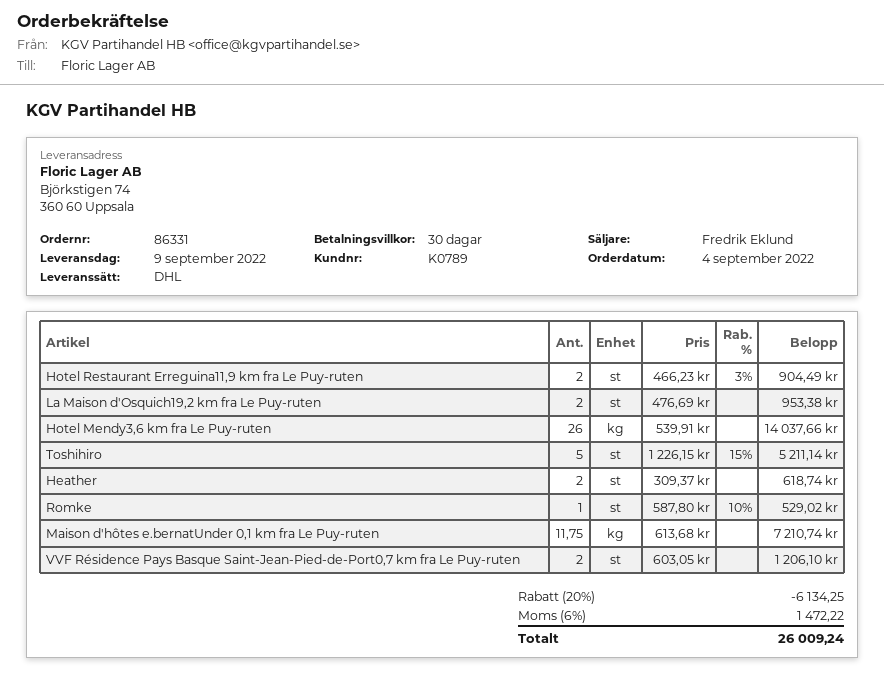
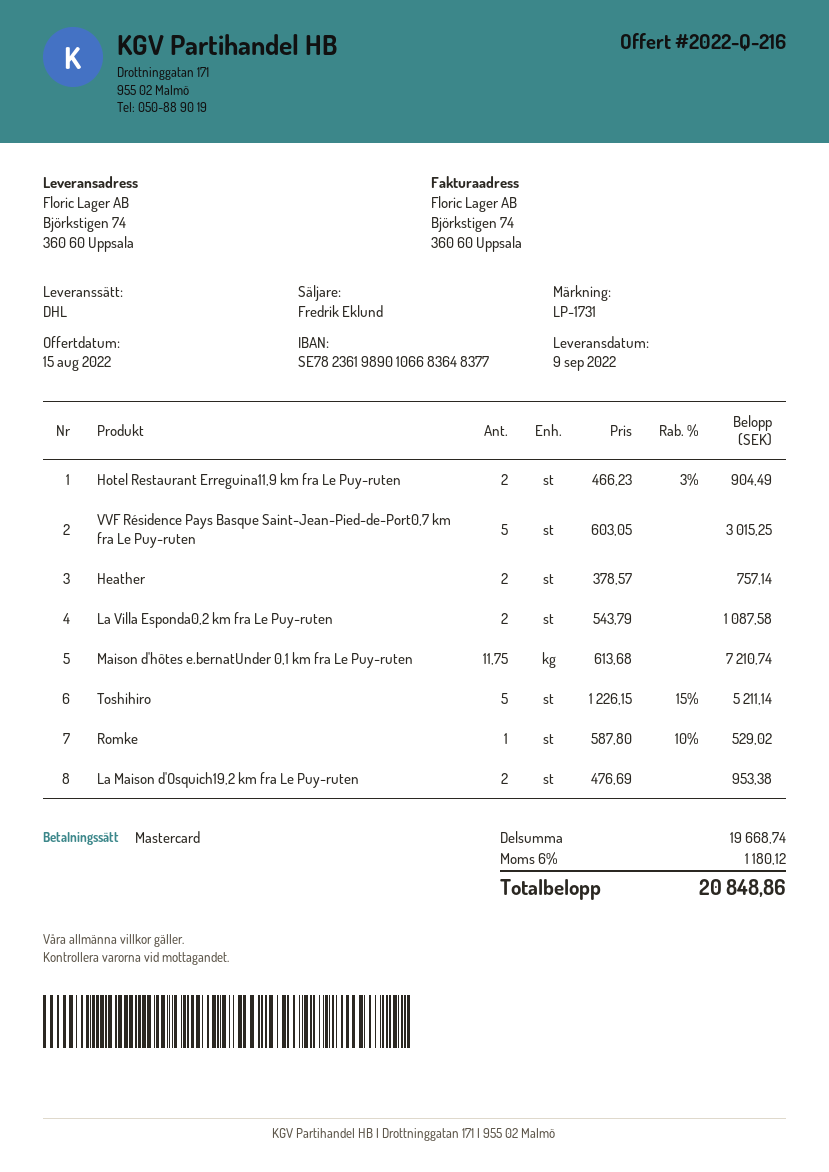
Hotel Mendy3,6 km fra Le Puy-ruten: 26 x 539.91 = 14037.66 -> none
Heather: 2 x 309.37 = 618.74 -> 2 x 378.57 = 757.14
VVF Résidence Pays Basque Saint-Jean-Pied-de-Port0,7 km fra Le Puy-ruten: 2 x 603.05 = 1206.10 -> 5 x 603.05 = 3015.25
La Villa Esponda0,2 km fra Le Puy-ruten: none -> 2 x 543.79 = 1087.58
discount: 20% = 6134.25 -> none
tax: 6% = 1472.22 -> 6% = 1180.12
total: 26009.24 -> 20848.86

